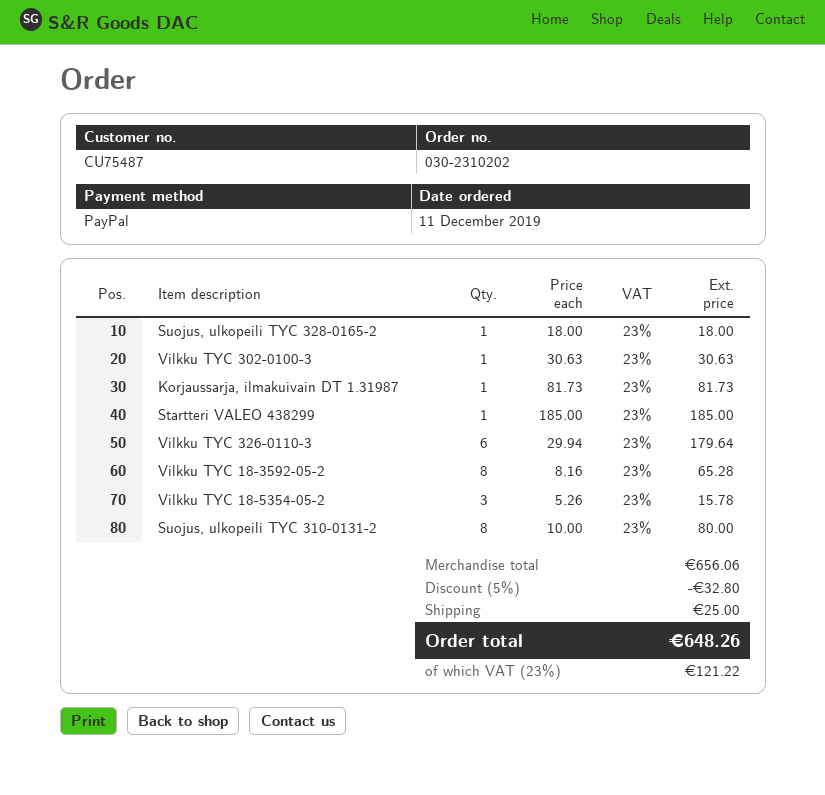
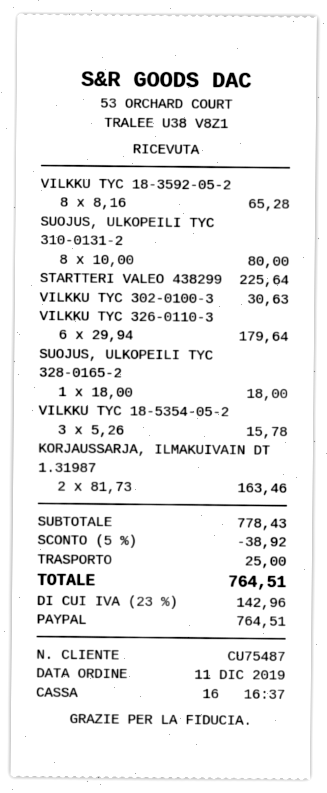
Korjaussarja, ilmakuivain DT 1.31987: 1 x 81.73 = 81.73 -> 2 x 81.73 = 163.46
Startteri VALEO 438299: 1 x 185.00 = 185.00 -> 1 x 225.64 = 225.64
subtotal: 656.06 -> 778.43
discount: 5% = 32.80 -> 5% = 38.92
tax: 23% = 121.22 -> 23% = 142.96
total: 648.26 -> 764.51

